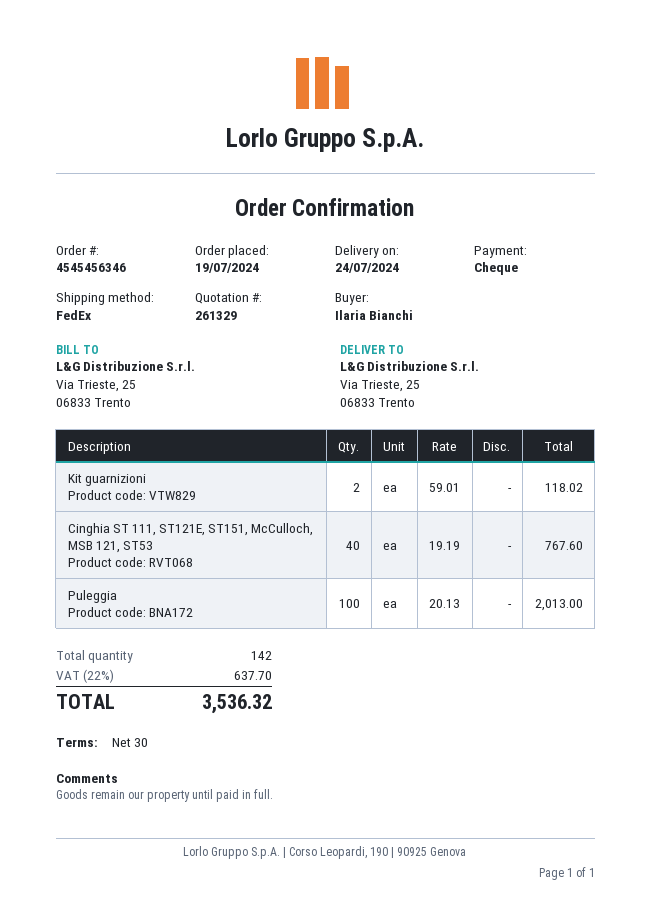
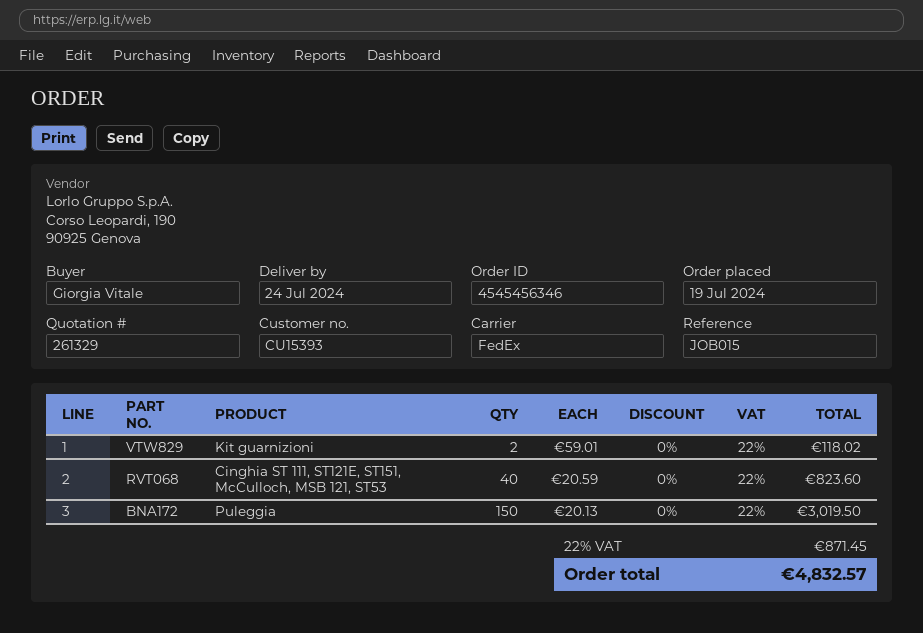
ordered by: Ilaria Bianchi -> Giorgia Vitale
Cinghia ST 111, ST121E, ST151, McCulloch, MSB 121, ST53: 40 x 19.19 = 767.60 -> 40 x 20.59 = 823.60
Puleggia: 100 x 20.13 = 2013.00 -> 150 x 20.13 = 3019.50
tax: 22% = 637.70 -> 22% = 871.45
total: 3536.32 -> 4832.57

